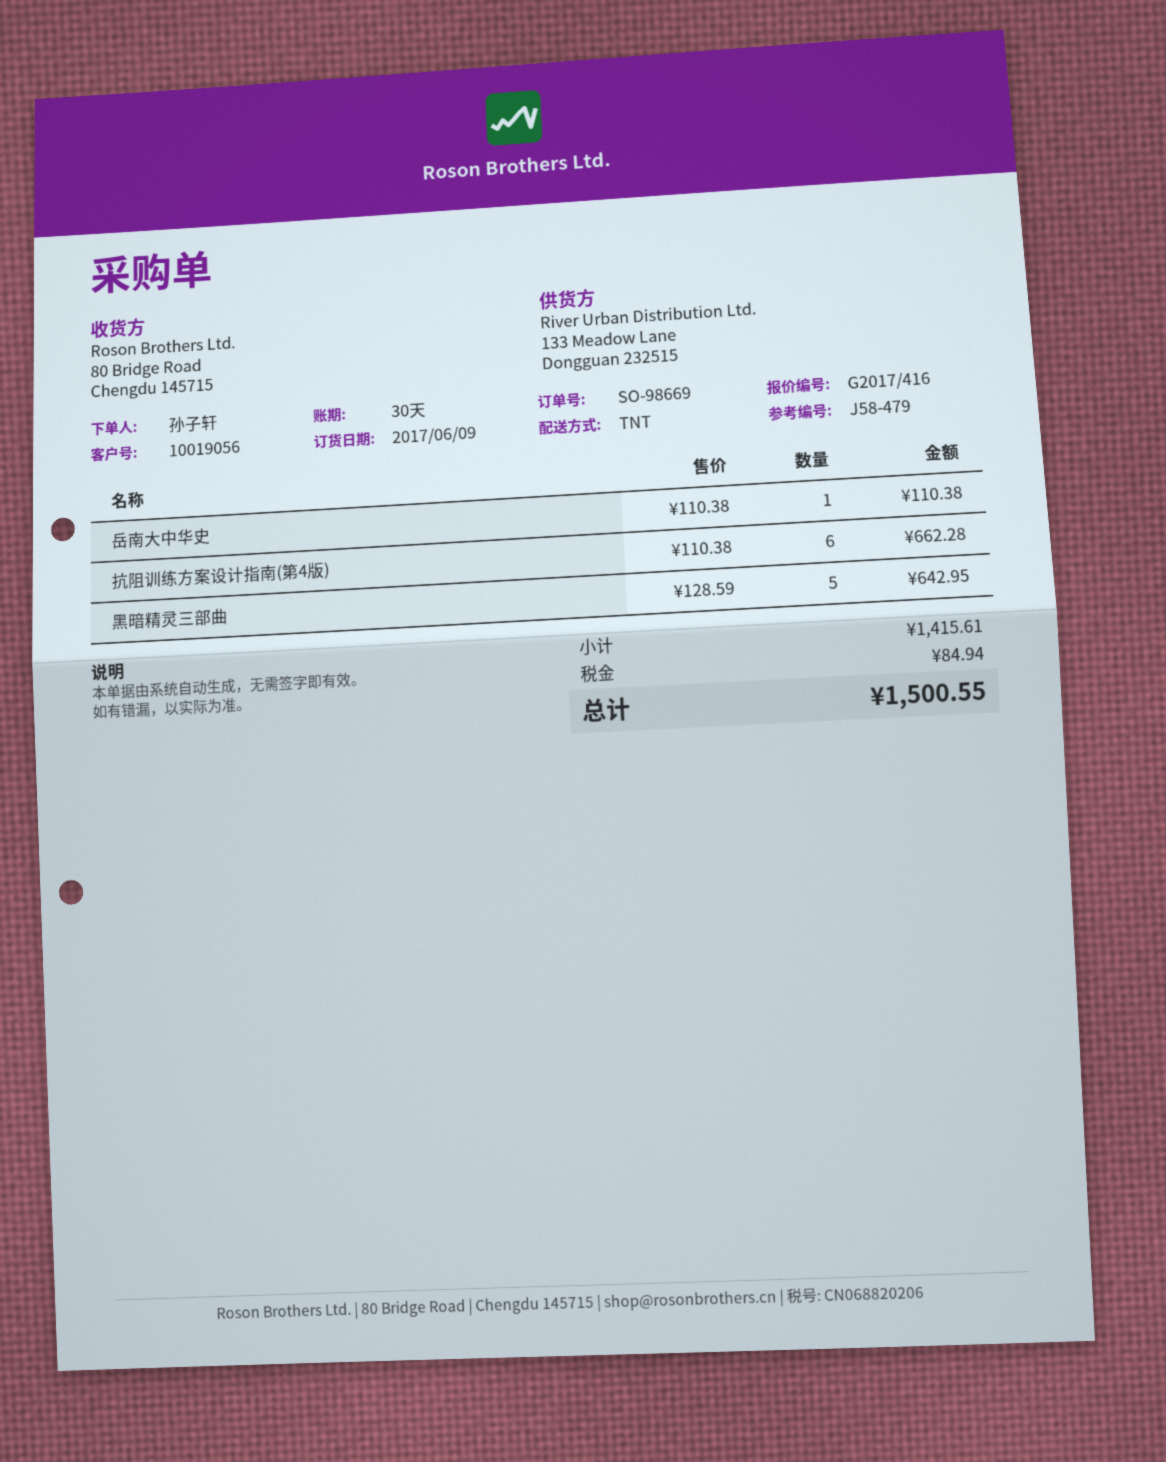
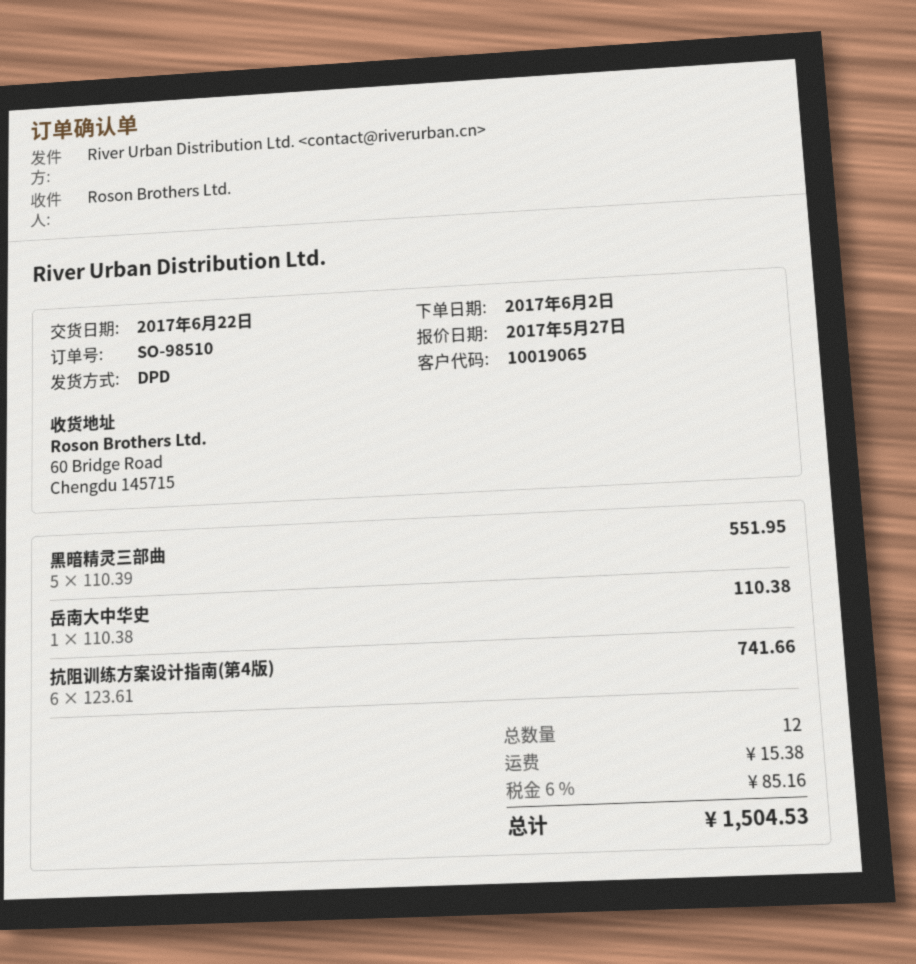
order number: SO-98669 -> SO-98510
order date: 2017-06-09 -> 2017-06-02
customer number: 10019056 -> 10019065
shipping method: TNT -> DPD
ship to: 80 Bridge Road, Chengdu 145715 -> 60 Bridge Road, Chengdu 145715
抗阻训练方案设计指南(第4版): 6 x 110.38 = 662.28 -> 6 x 123.61 = 741.66
黑暗精灵三部曲: 5 x 128.59 = 642.95 -> 5 x 110.39 = 551.95
shipping: none -> 15.38
tax: 84.94 -> 85.16
total: 1500.55 -> 1504.53

